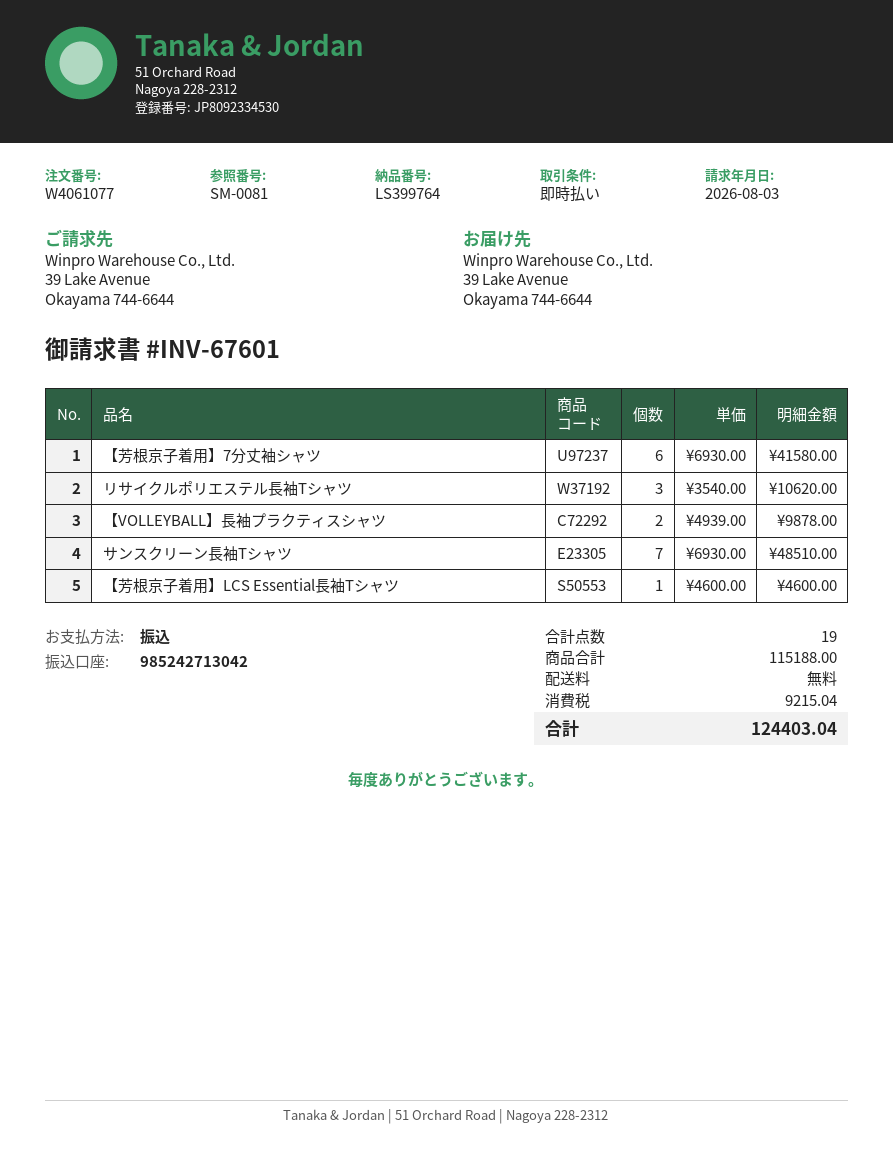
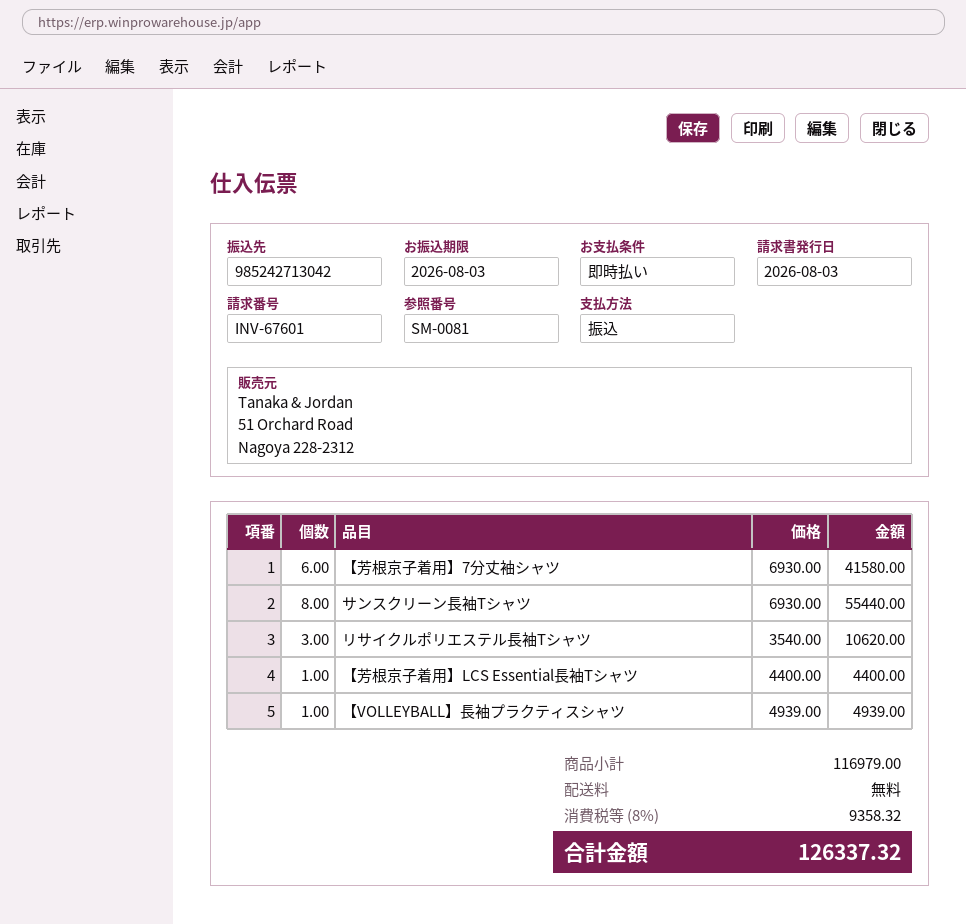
【VOLLEYBALL】長袖プラクティスシャツ: 2 x 4939.00 = 9878.00 -> 1 x 4939.00 = 4939.00
サンスクリーン長袖Tシャツ: 7 x 6930.00 = 48510.00 -> 8 x 6930.00 = 55440.00
【芳根京子着用】LCS Essential長袖Tシャツ: 1 x 4600.00 = 4600.00 -> 1 x 4400.00 = 4400.00
subtotal: 115188.00 -> 116979.00
tax: 9215.04 -> 9358.32
total: 124403.04 -> 126337.32

